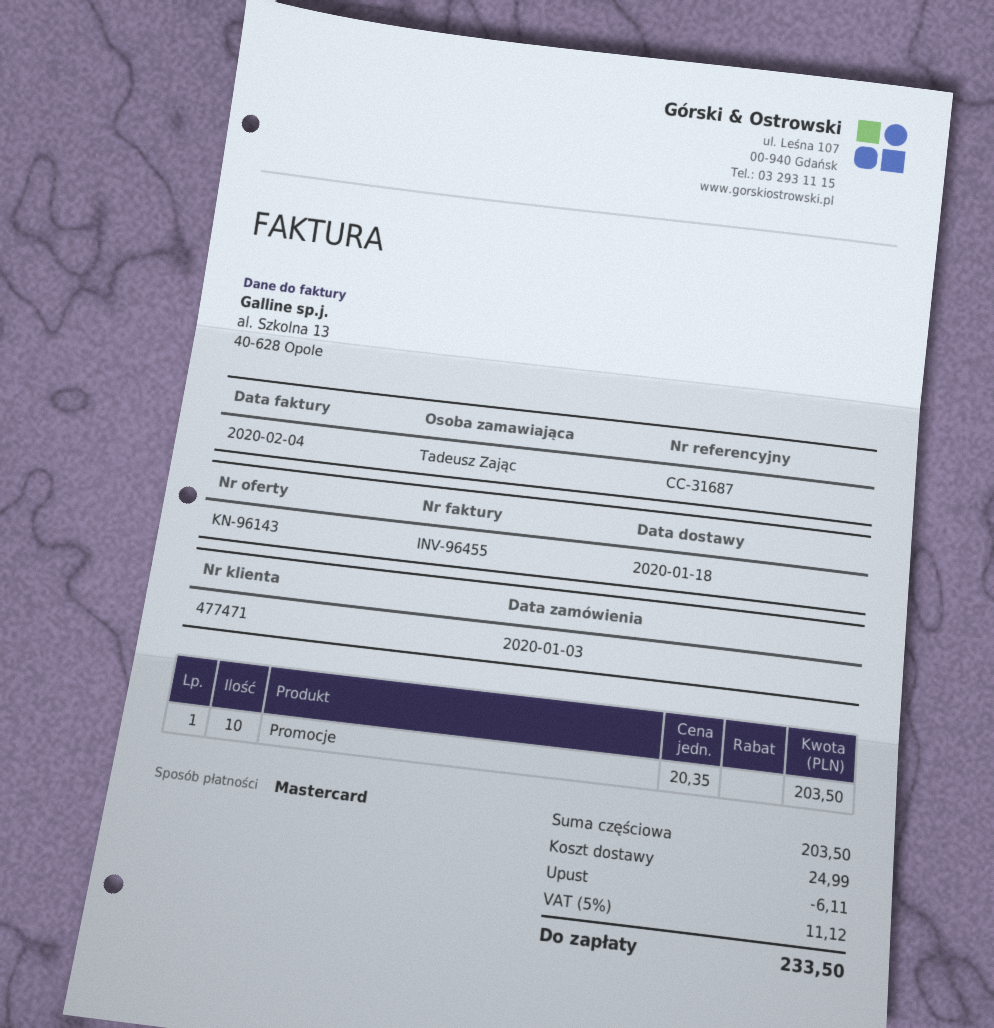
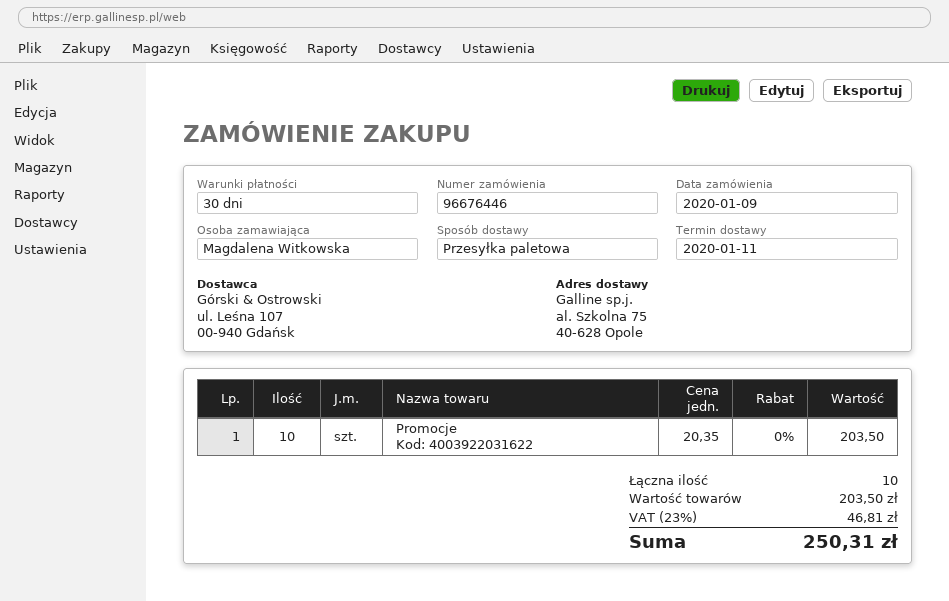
order date: 2020-01-03 -> 2020-01-09
delivery date: 2020-01-18 -> 2020-01-11
ordered by: Tadeusz Zając -> Magdalena Witkowska
discount: 6.11 -> none
shipping: 24.99 -> none
tax: 5% = 11.12 -> 23% = 46.81
total: 233.50 -> 250.31

